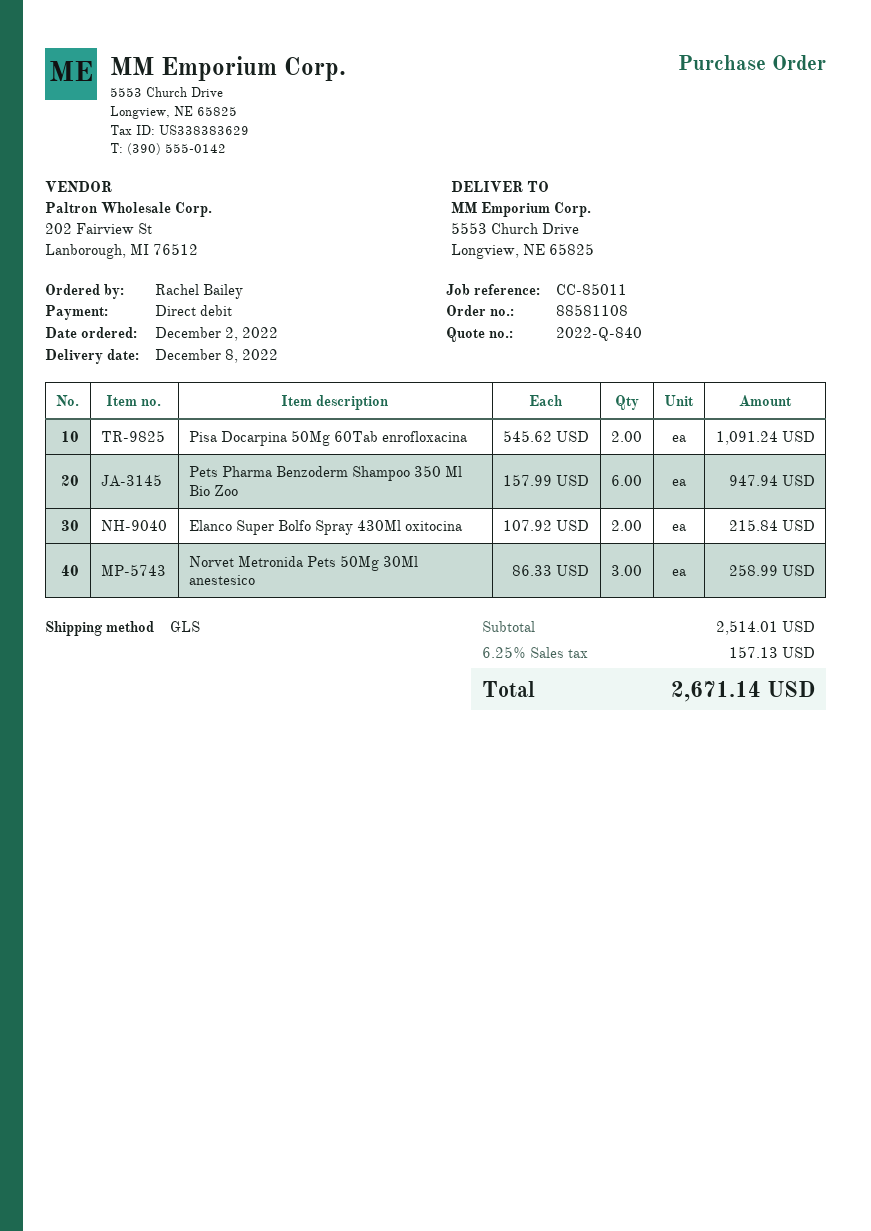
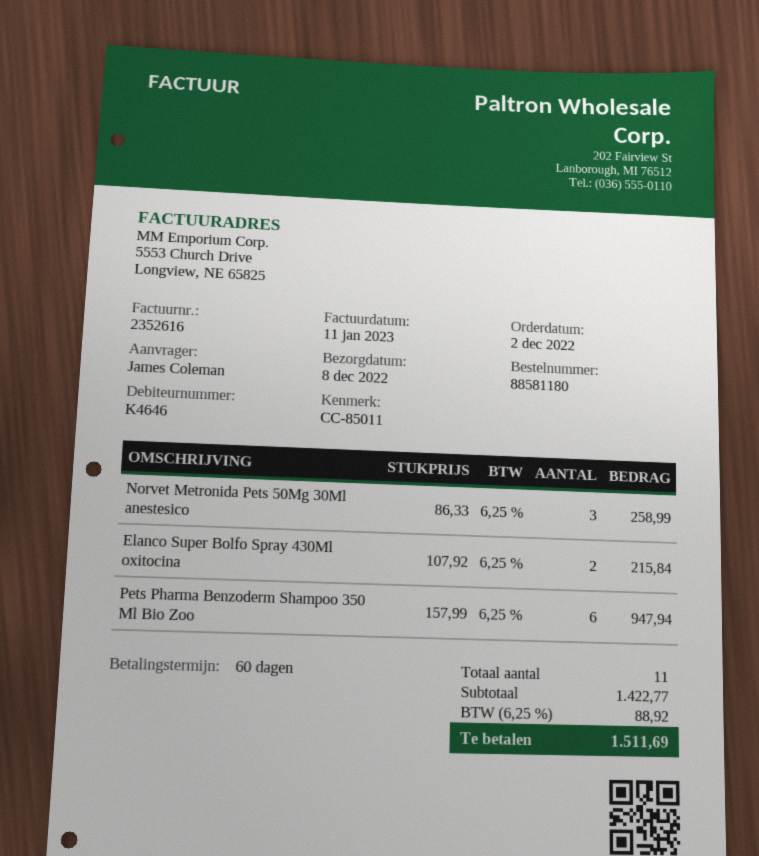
order number: 88581108 -> 88581180
ordered by: Rachel Bailey -> James Coleman
Pisa Docarpina 50Mg 60Tab enrofloxacina: 2 x 545.62 = 1091.24 -> none
subtotal: 2514.01 -> 1422.77
tax: 6.25% = 157.13 -> 6.25% = 88.92
total: 2671.14 -> 1511.69

